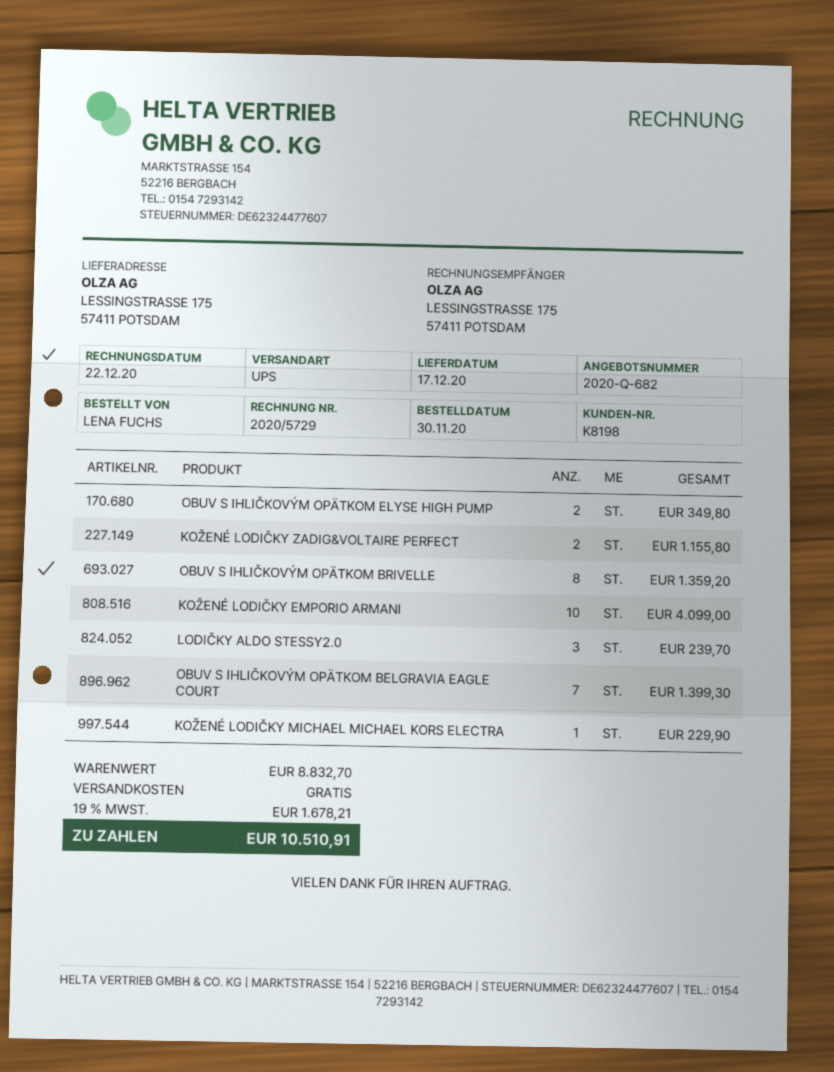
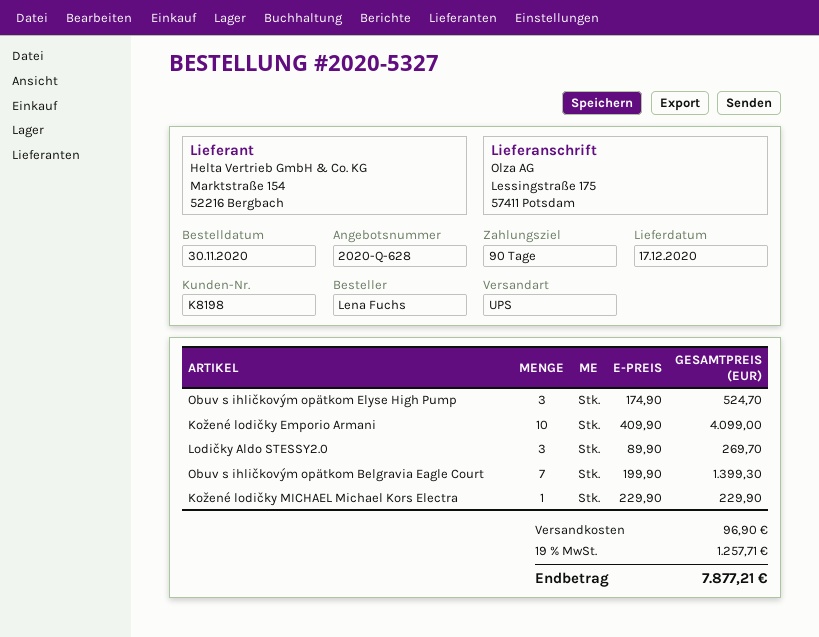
quote number: 2020-Q-682 -> 2020-Q-628
OBUV S IHLIČKOVÝM OPÄTKOM ELYSE HIGH PUMP: 2 for 349.80 -> 3 for 524.70
KOŽENÉ LODIČKY ZADIG&VOLTAIRE PERFECT: 2 for 1155.80 -> none
OBUV S IHLIČKOVÝM OPÄTKOM BRIVELLE: 8 for 1359.20 -> none
LODIČKY ALDO STESSY2.0: 3 for 239.70 -> 3 for 269.70
shipping: 0.00 -> 96.90
tax: 19% = 1678.21 -> 19% = 1257.71
total: 10510.91 -> 7877.21

